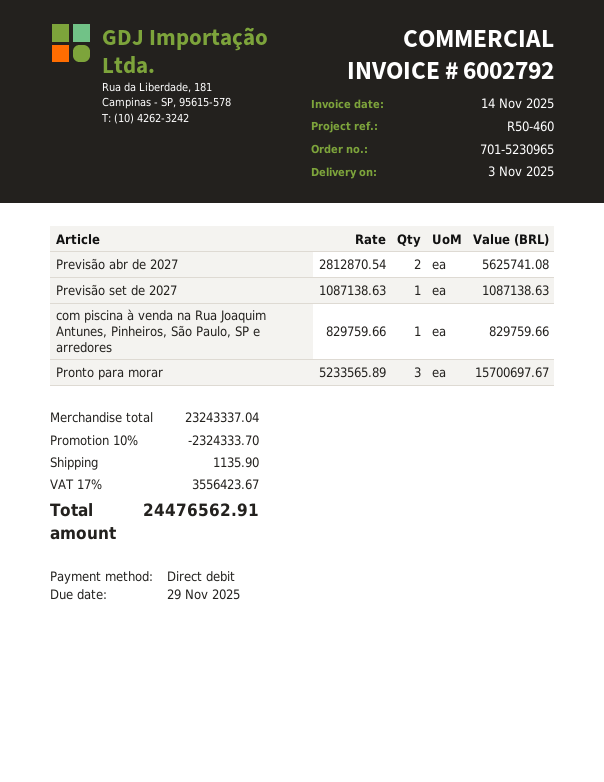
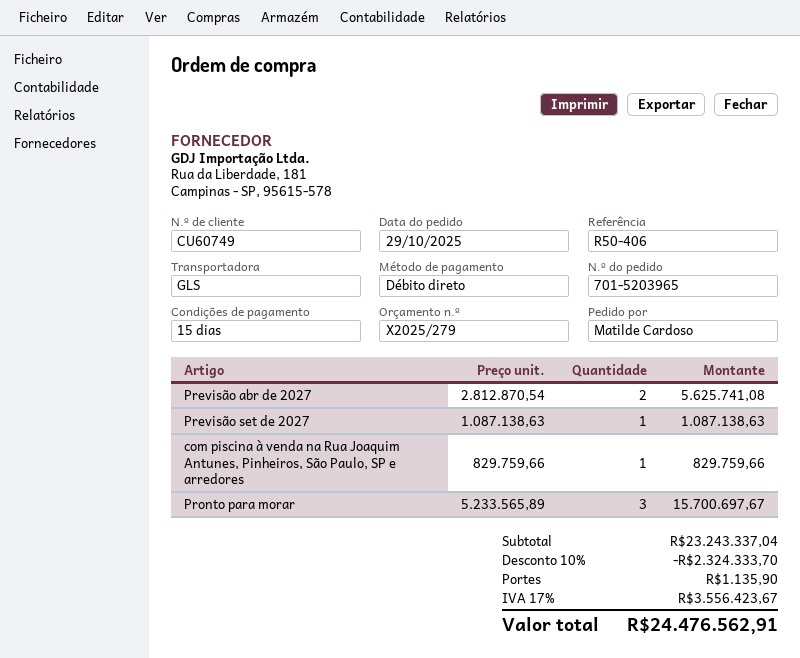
order number: 701-5230965 -> 701-5203965
reference: R50-460 -> R50-406

